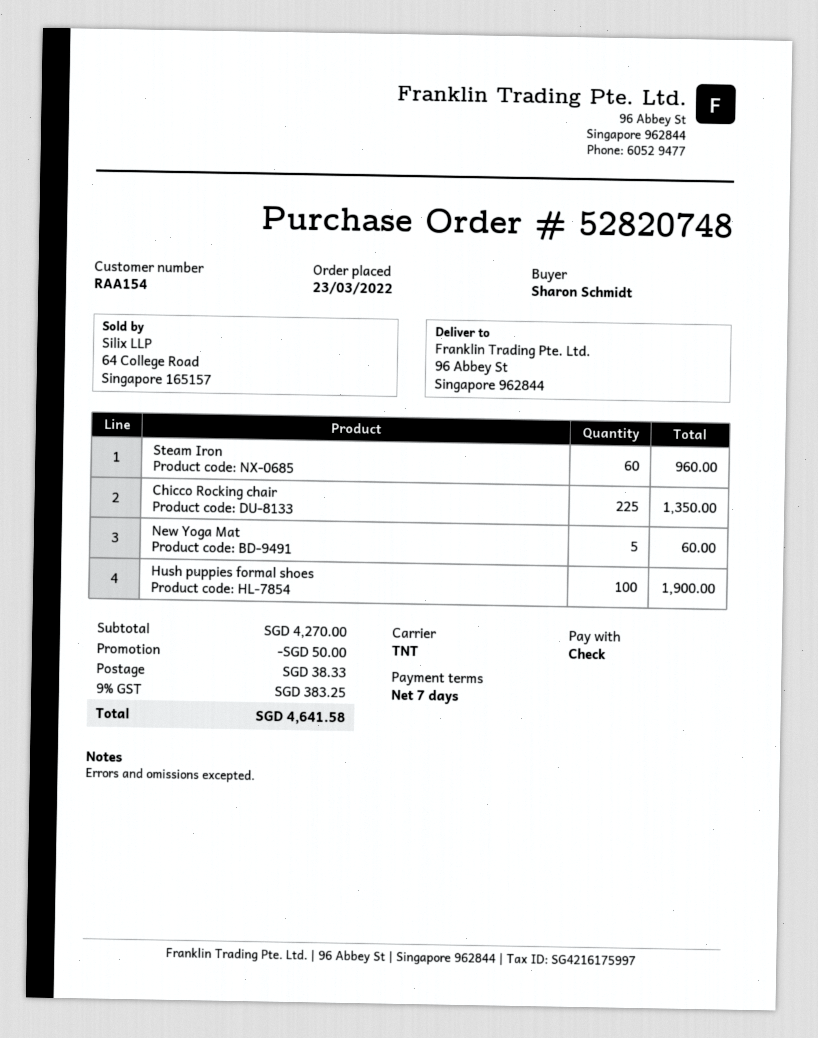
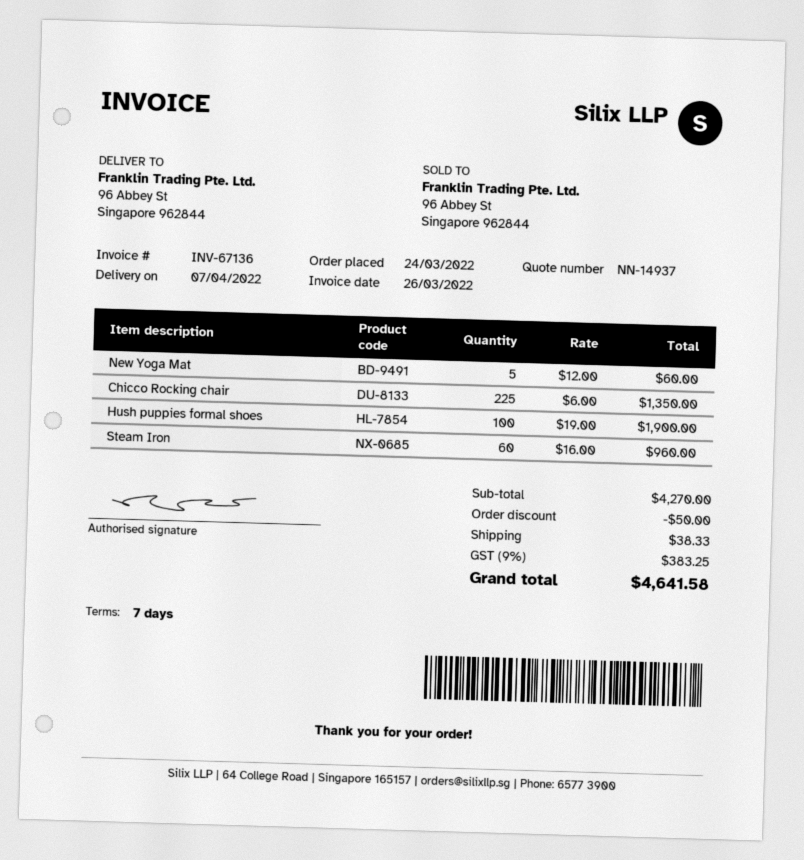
order date: 2022-03-23 -> 2022-03-24

